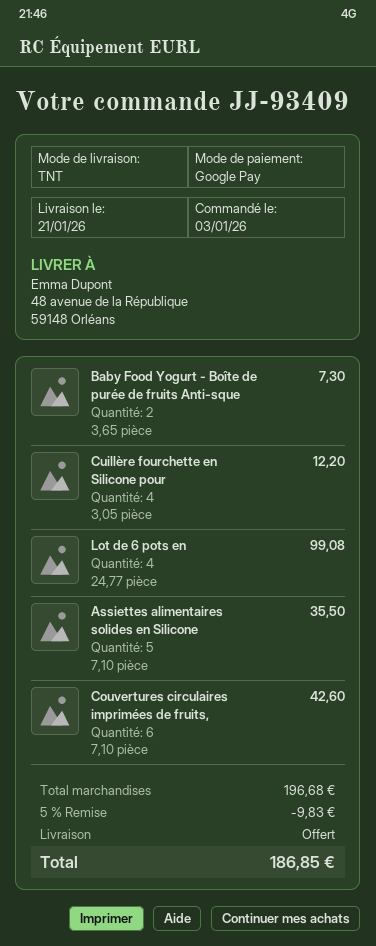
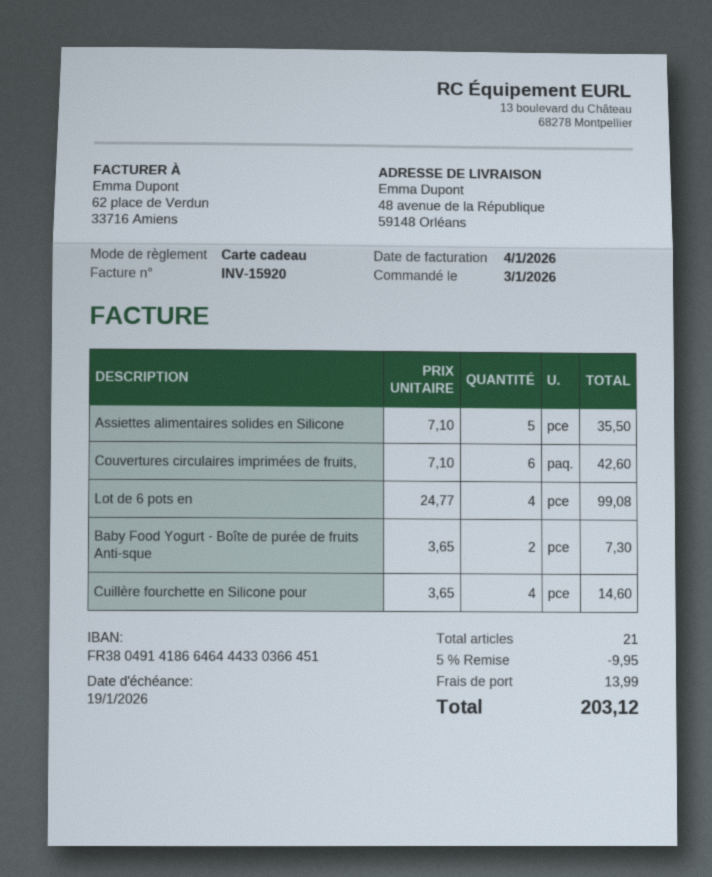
payment method: Google Pay -> gift card
Cuillère fourchette en Silicone pour: 4 x 3.05 = 12.20 -> 4 x 3.65 = 14.60
discount: 5% = 9.83 -> 5% = 9.95
shipping: 0.00 -> 13.99
total: 186.85 -> 203.12

